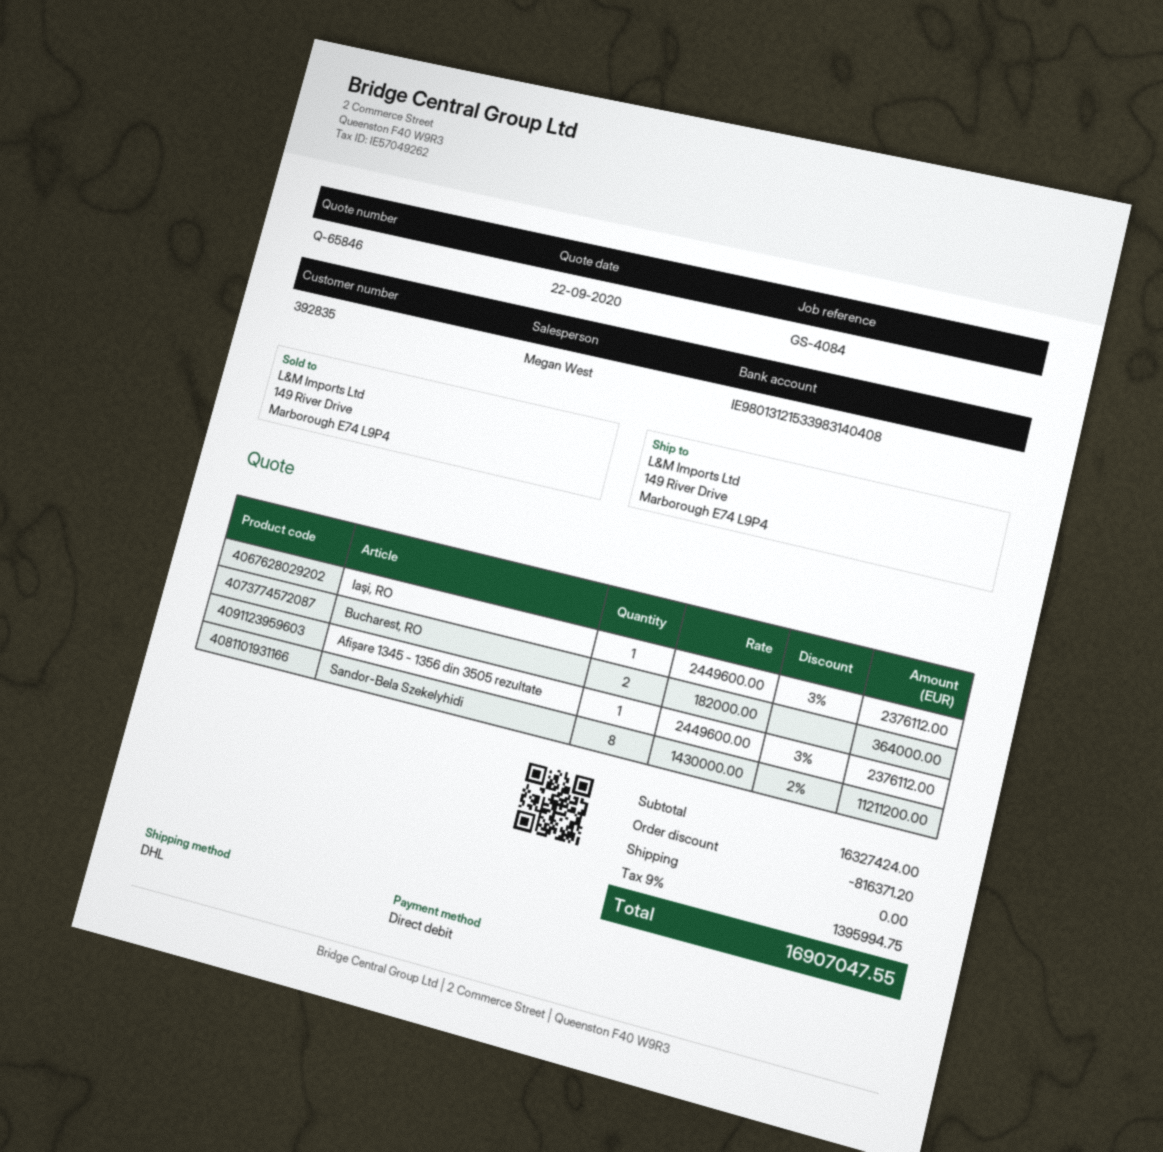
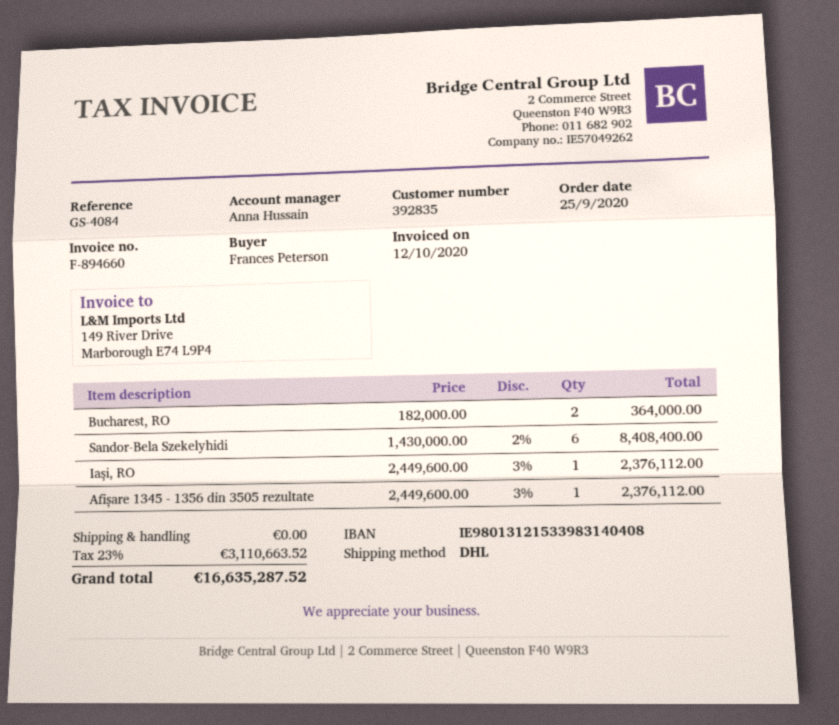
sales rep: Megan West -> Anna Hussain
Sandor-Bela Szekelyhidi: 8 x 1430000.00 - 2% = 11211200.00 -> 6 x 1430000.00 - 2% = 8408400.00
discount: 816371.20 -> none
tax: 9% = 1395994.75 -> 23% = 3110663.52
total: 16907047.55 -> 16635287.52

